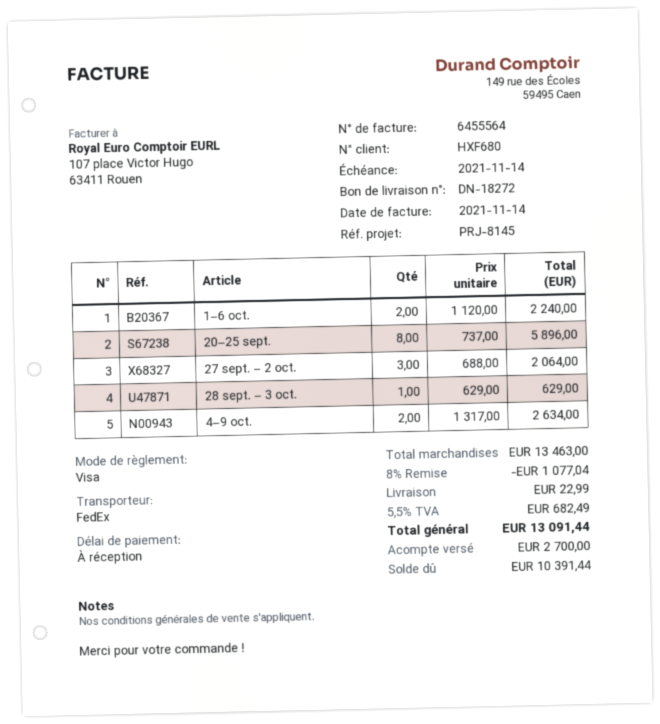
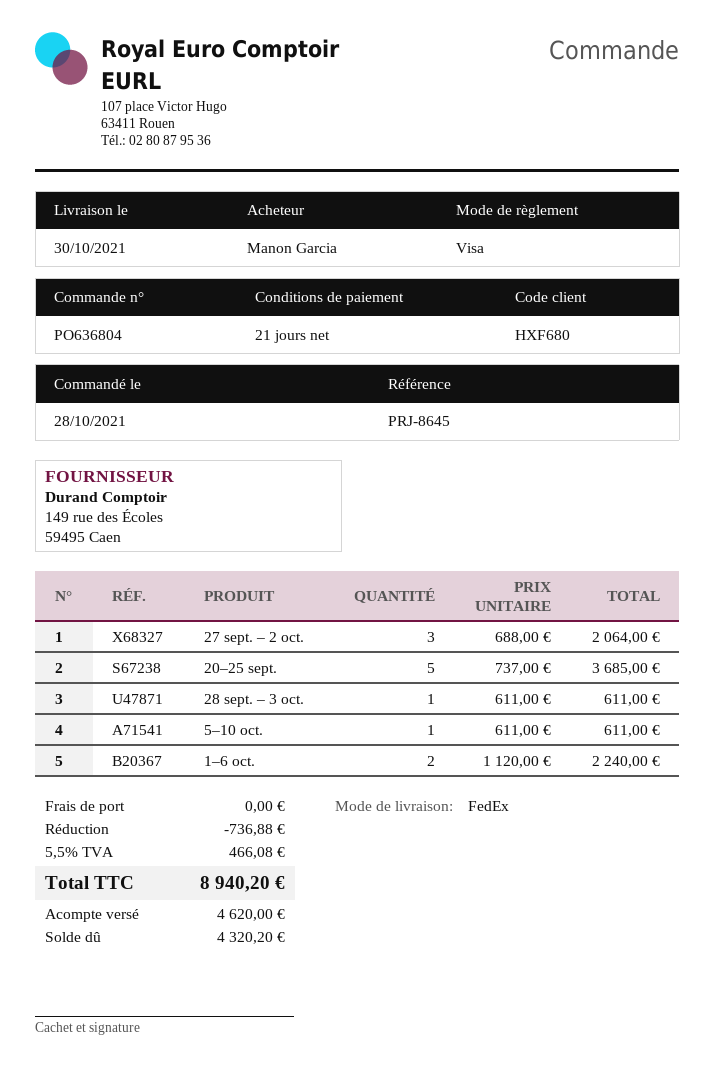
payment terms: on receipt -> 21 days
reference: PRJ-8145 -> PRJ-8645
20–25 sept.: 8 x 737.00 = 5896.00 -> 5 x 737.00 = 3685.00
28 sept. – 3 oct.: 1 x 629.00 = 629.00 -> 1 x 611.00 = 611.00
4–9 oct.: 2 x 1317.00 = 2634.00 -> none
5–10 oct.: none -> 1 x 611.00 = 611.00
discount: 1077.04 -> 736.88
shipping: 22.99 -> 0.00
tax: 5.5% = 682.49 -> 5.5% = 466.08
total: 13091.44 -> 8940.20
deposit: 2700.00 -> 4620.00
balance: 10391.44 -> 4320.20

